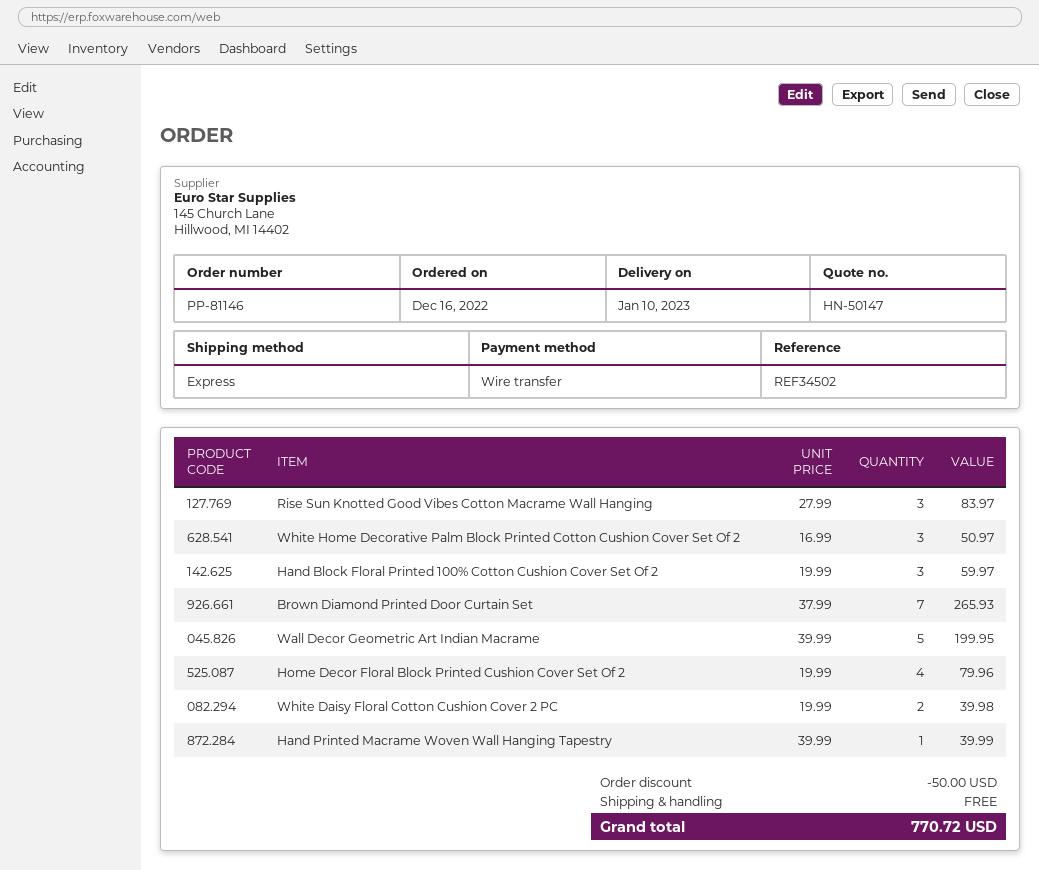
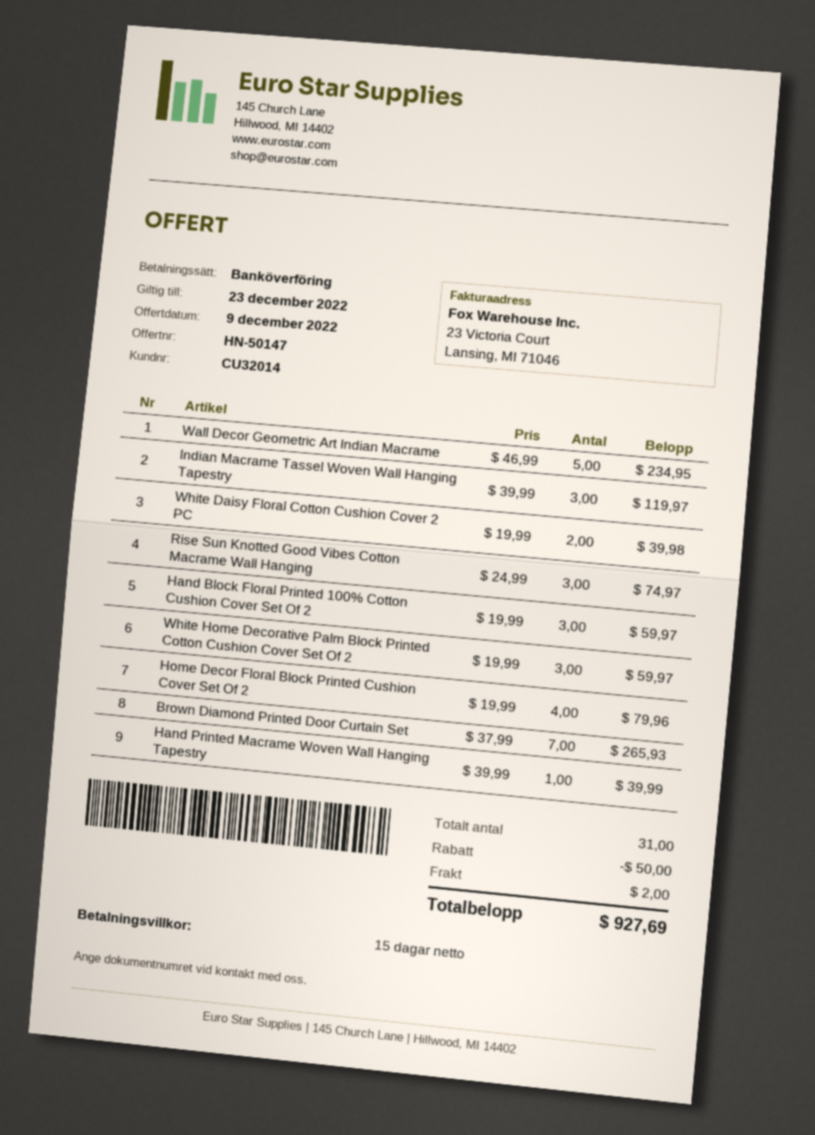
Rise Sun Knotted Good Vibes Cotton Macrame Wall Hanging: 3 x 27.99 = 83.97 -> 3 x 24.99 = 74.97
White Home Decorative Palm Block Printed Cotton Cushion Cover Set Of 2: 3 x 16.99 = 50.97 -> 3 x 19.99 = 59.97
Wall Decor Geometric Art Indian Macrame: 5 x 39.99 = 199.95 -> 5 x 46.99 = 234.95
Indian Macrame Tassel Woven Wall Hanging Tapestry: none -> 3 x 39.99 = 119.97
shipping: 0.00 -> 2.00
total: 770.72 -> 927.69

